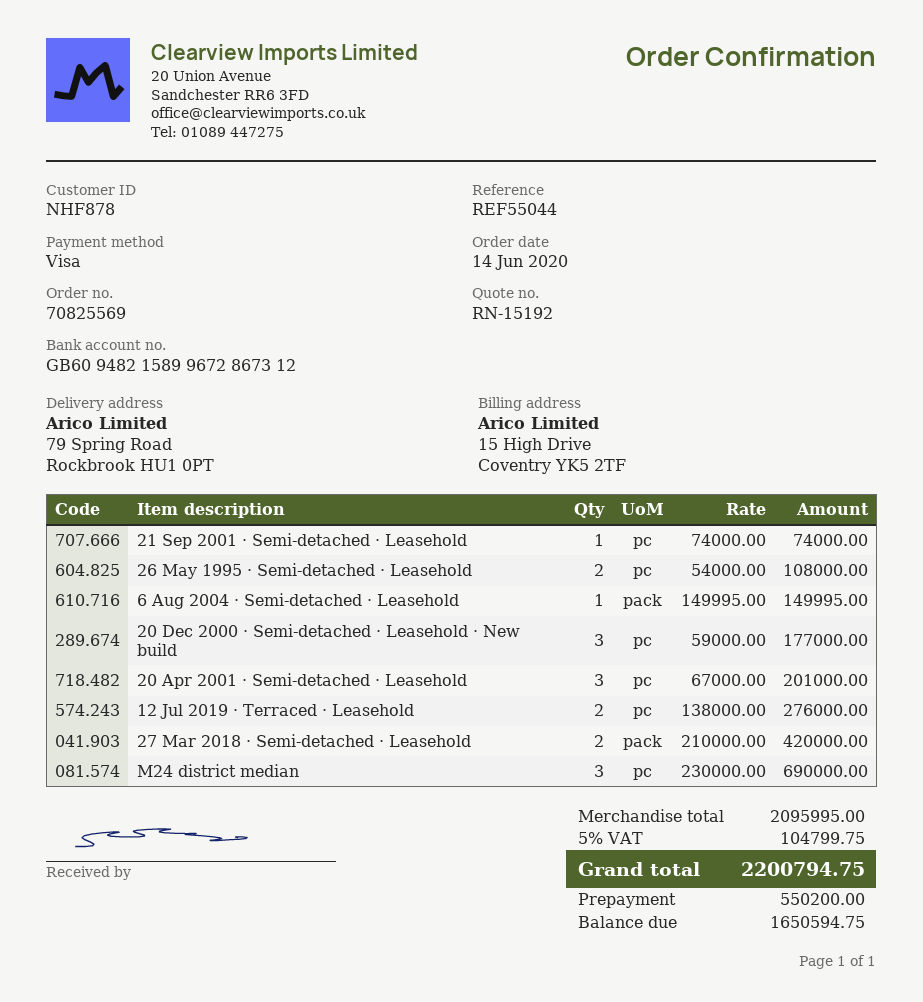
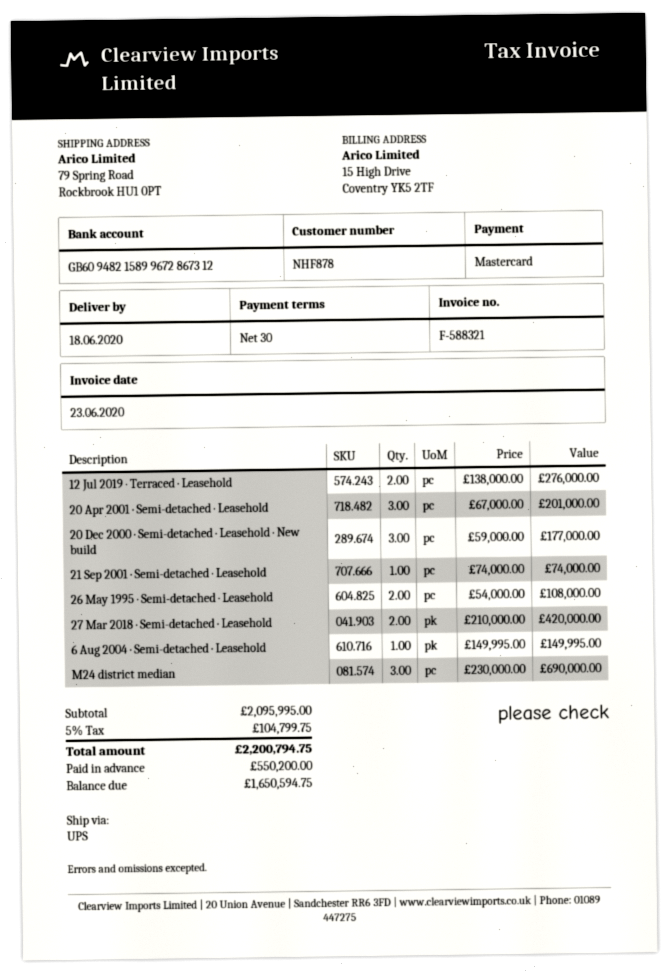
payment method: Visa -> Mastercard

